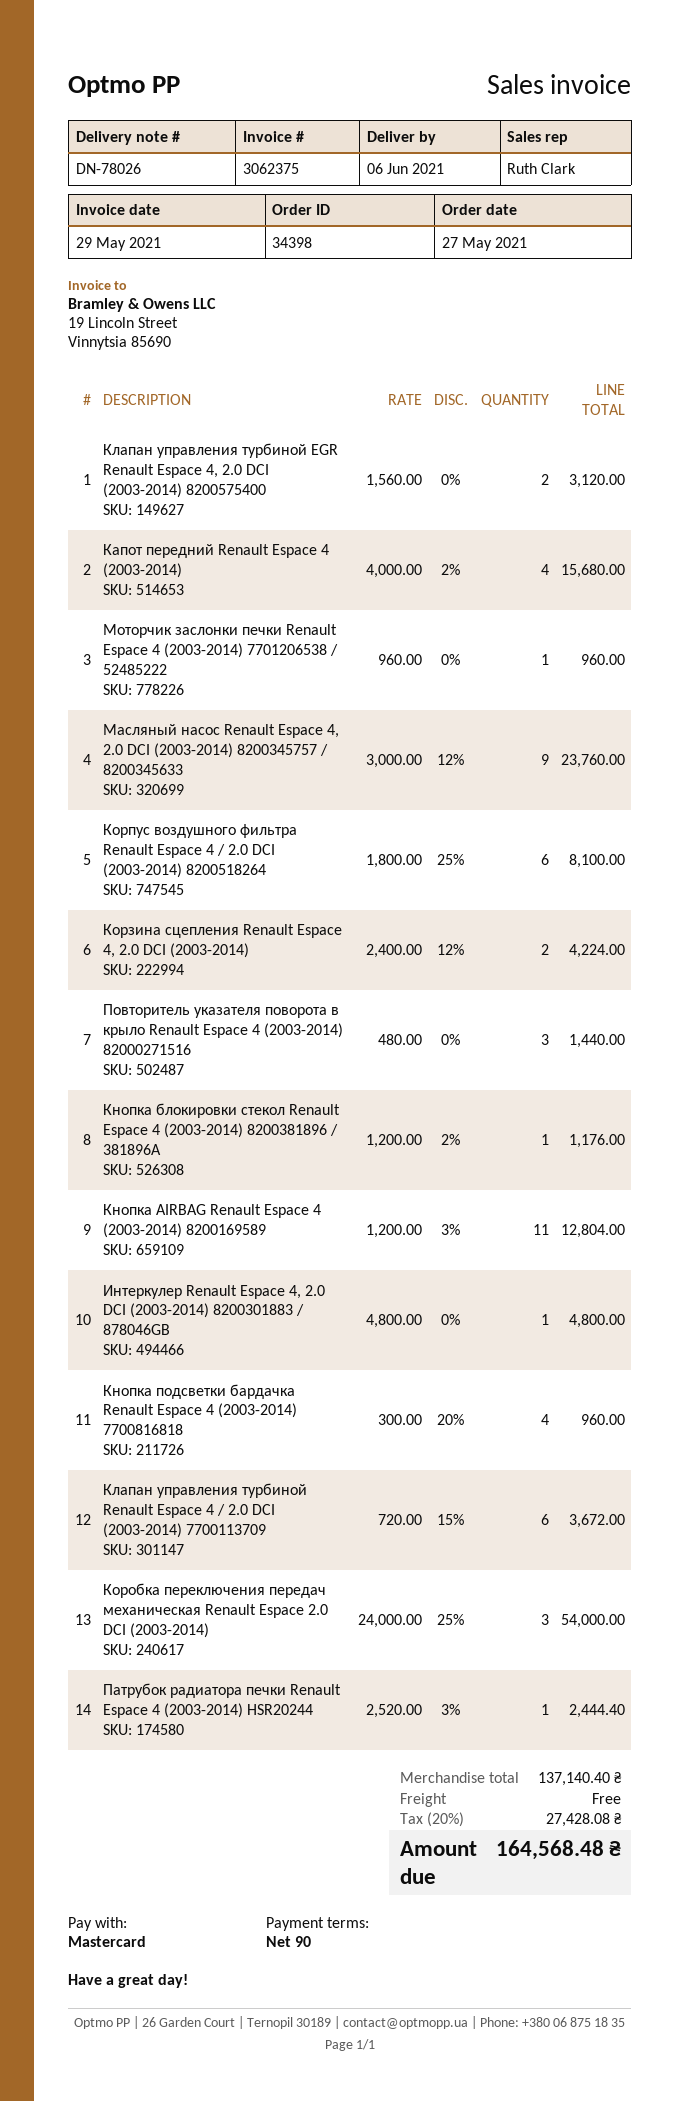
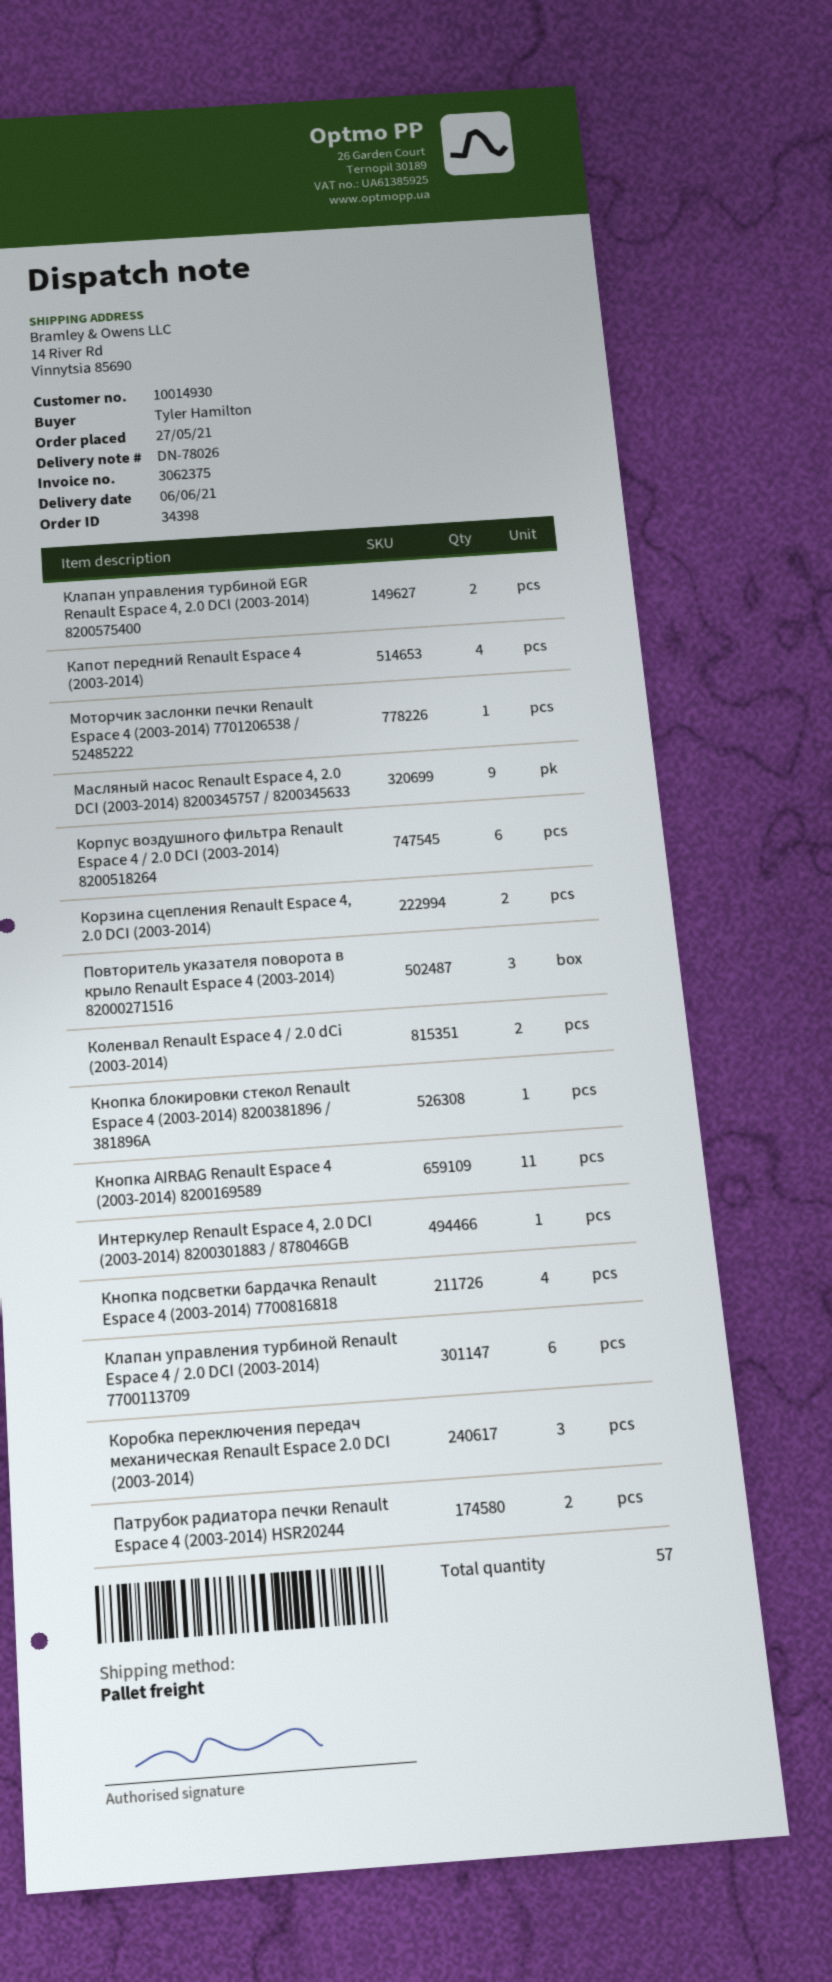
Патрубок радиатора печки Renault Espace 4 (2003-2014) HSR20244: 1 -> 2
Коленвал Renault Espace 4 / 2.0 dCi (2003-2014): none -> 2

